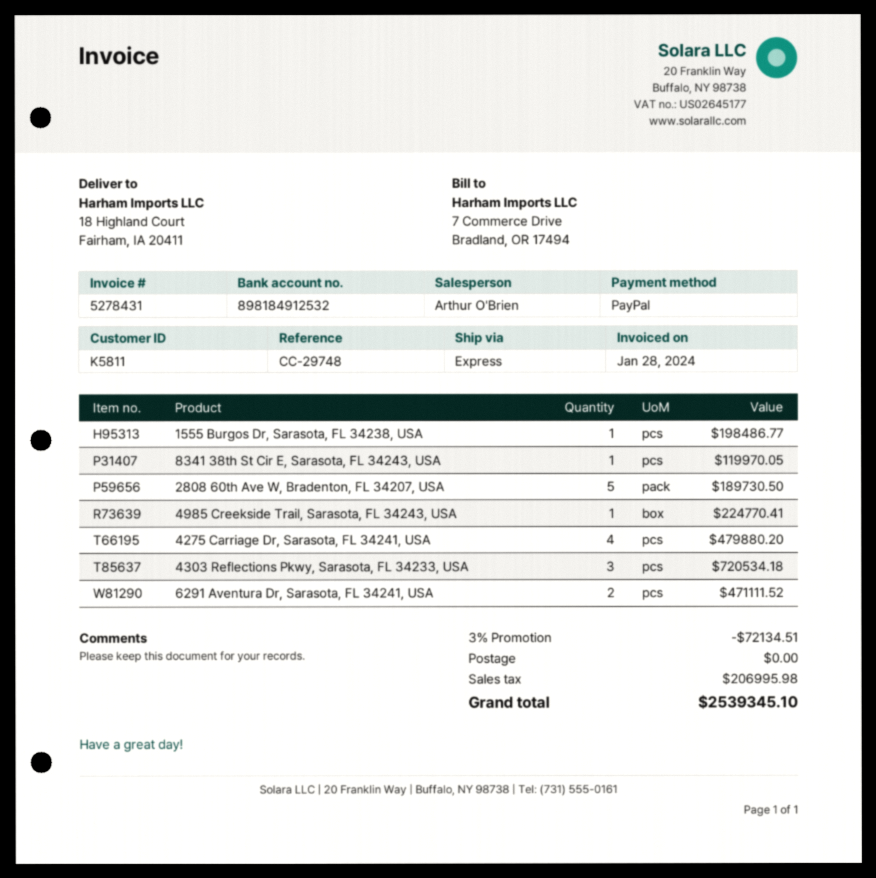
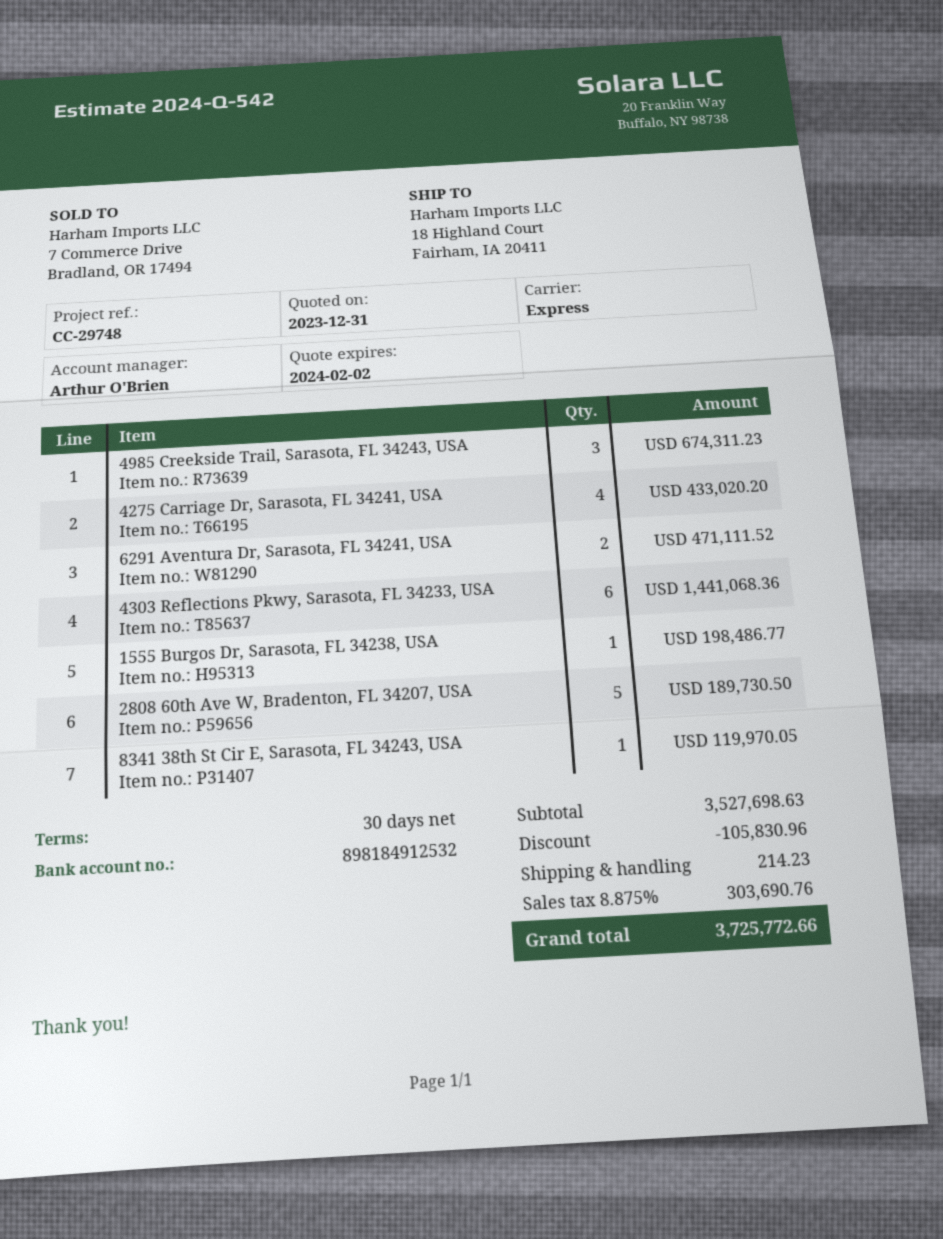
4985 Creekside Trail, Sarasota, FL 34243, USA: 1 for 224770.41 -> 3 for 674311.23
4275 Carriage Dr, Sarasota, FL 34241, USA: 4 for 479880.20 -> 4 for 433020.20
4303 Reflections Pkwy, Sarasota, FL 34233, USA: 3 for 720534.18 -> 6 for 1441068.36
discount: 72134.51 -> 105830.96
shipping: 0.00 -> 214.23
tax: 206995.98 -> 303690.76
total: 2539345.10 -> 3725772.66

